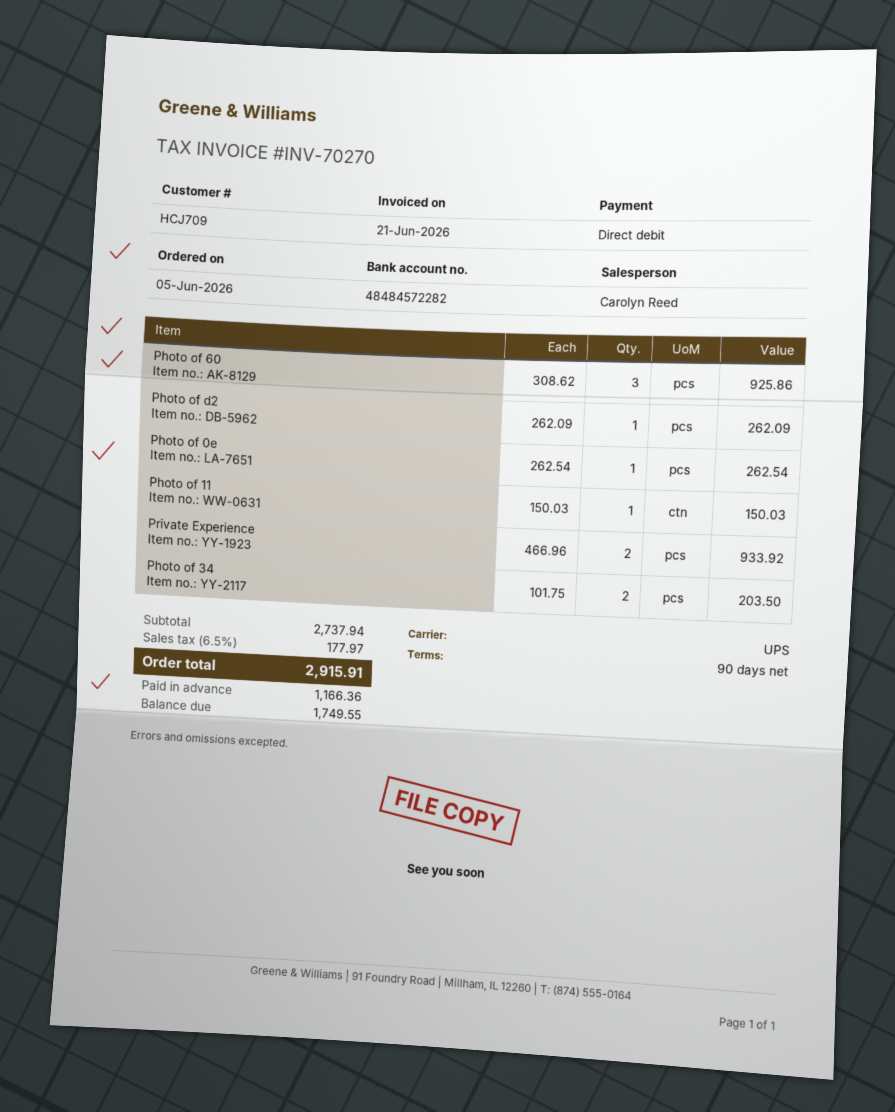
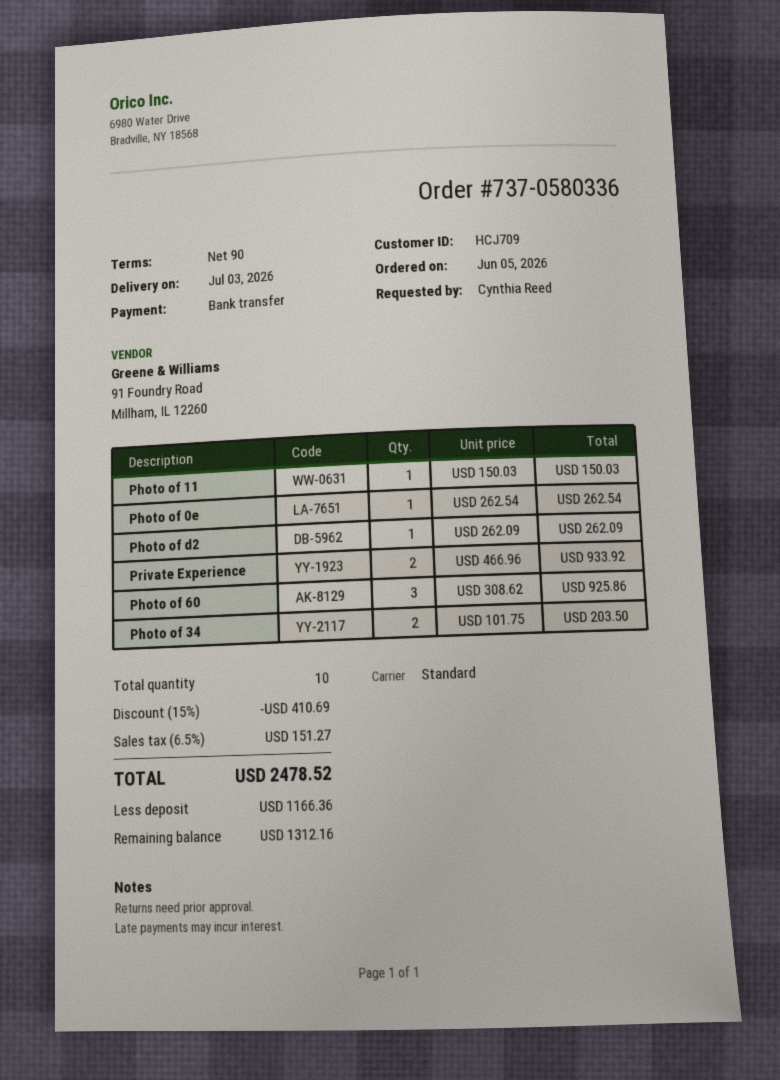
payment method: direct debit -> bank transfer
shipping method: UPS -> standard
discount: none -> 15% = 410.69
tax: 6.5% = 177.97 -> 6.5% = 151.27
total: 2915.91 -> 2478.52
balance: 1749.55 -> 1312.16

